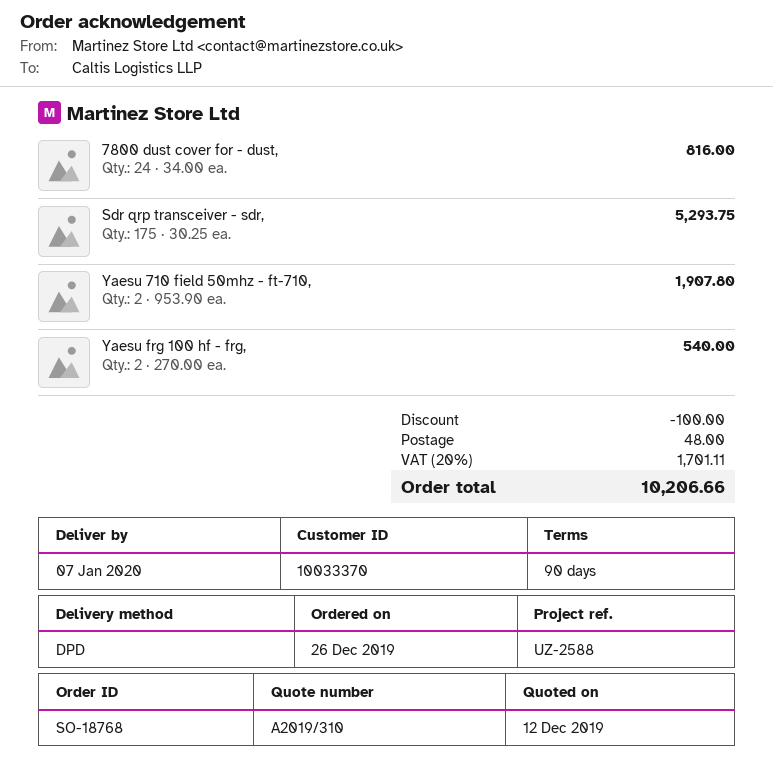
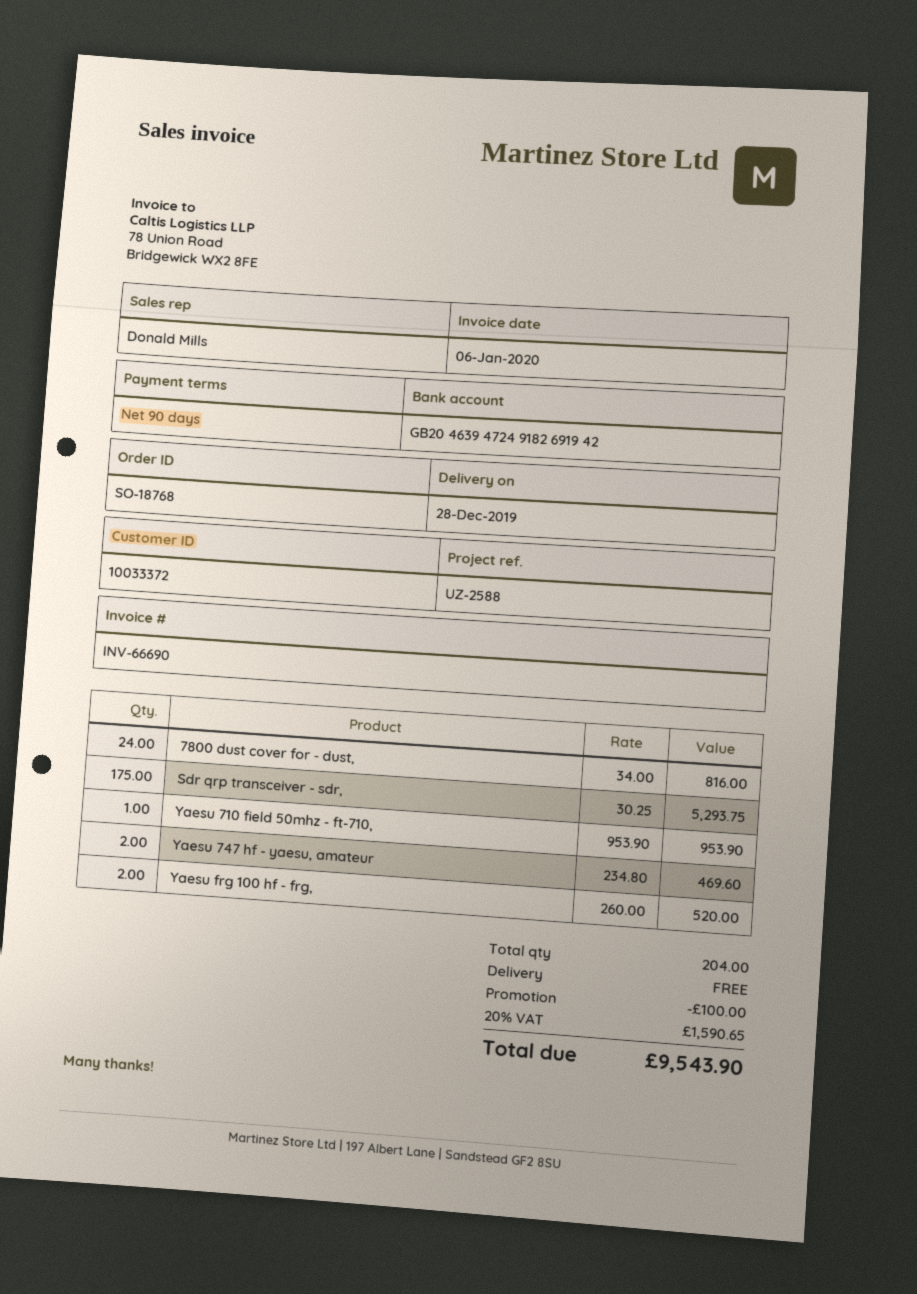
delivery date: 2020-01-07 -> 2019-12-28
customer number: 10033370 -> 10033372
Yaesu 710 field 50mhz - ft-710,: 2 x 953.90 = 1907.80 -> 1 x 953.90 = 953.90
Yaesu frg 100 hf - frg,: 2 x 270.00 = 540.00 -> 2 x 260.00 = 520.00
Yaesu 747 hf - yaesu, amateur: none -> 2 x 234.80 = 469.60
shipping: 48.00 -> 0.00
tax: 20% = 1701.11 -> 20% = 1590.65
total: 10206.66 -> 9543.90

